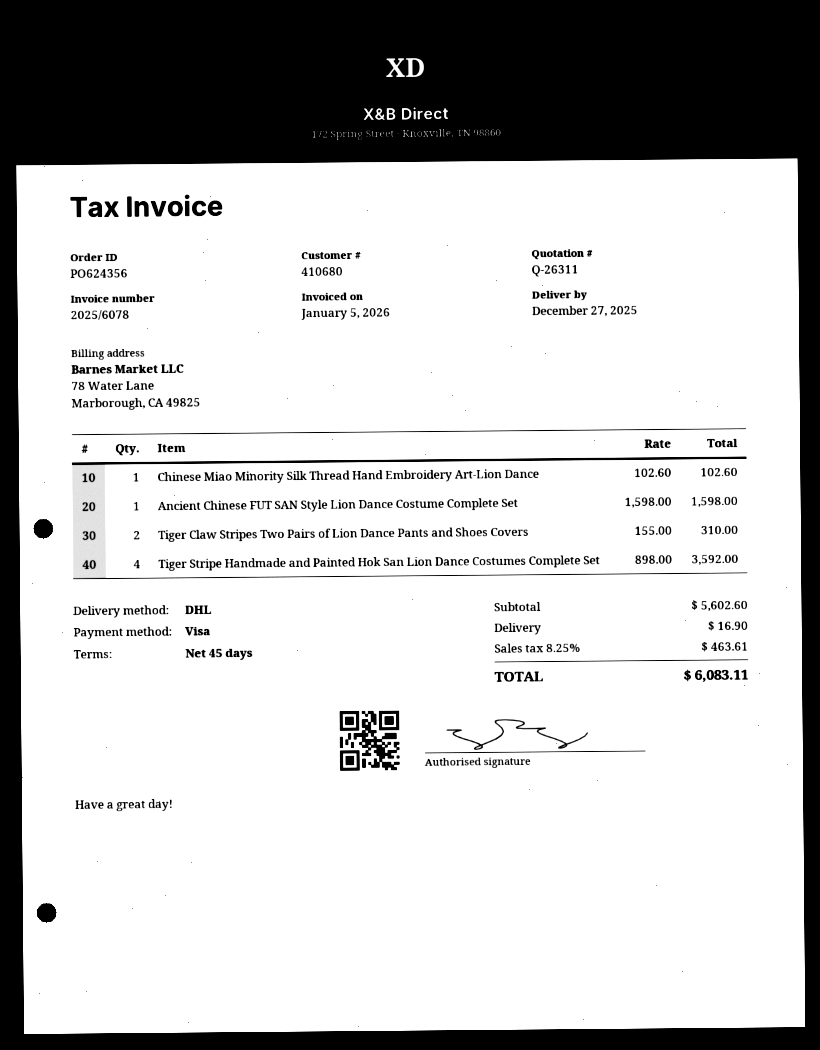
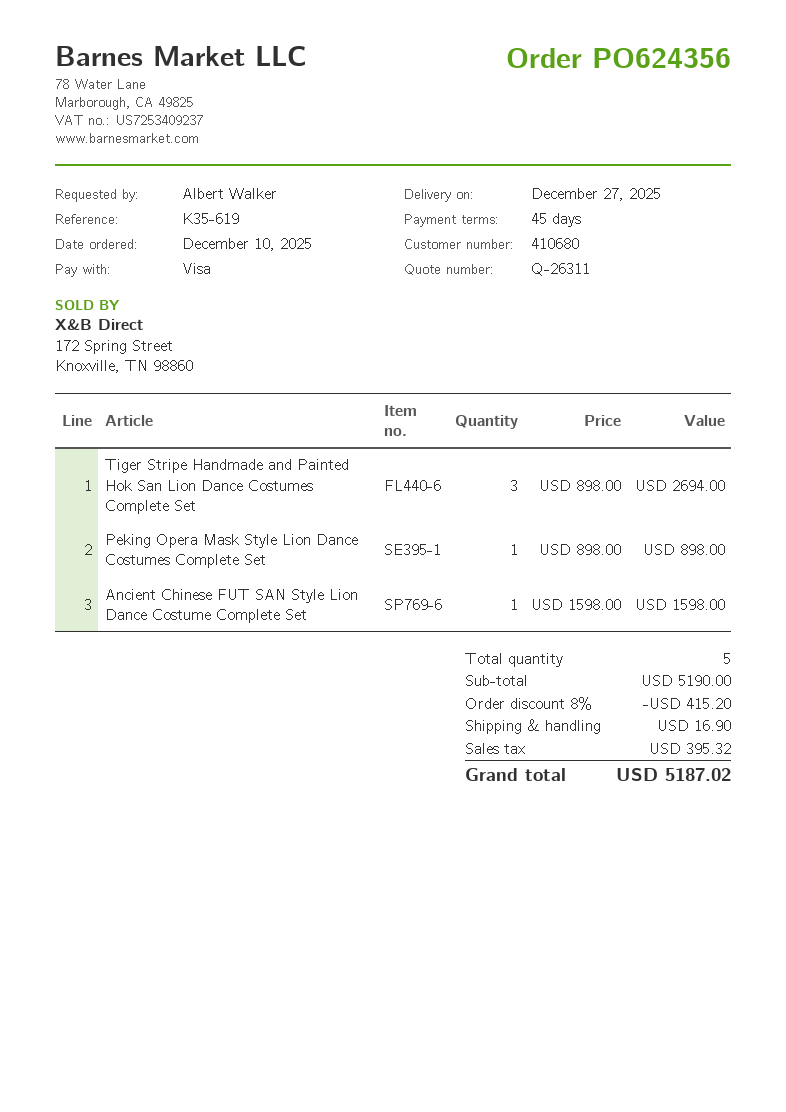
Chinese Miao Minority Silk Thread Hand Embroidery Art-Lion Dance: 1 x 102.60 = 102.60 -> none
Tiger Claw Stripes Two Pairs of Lion Dance Pants and Shoes Covers: 2 x 155.00 = 310.00 -> none
Tiger Stripe Handmade and Painted Hok San Lion Dance Costumes Complete Set: 4 x 898.00 = 3592.00 -> 3 x 898.00 = 2694.00
Peking Opera Mask Style Lion Dance Costumes Complete Set: none -> 1 x 898.00 = 898.00
subtotal: 5602.60 -> 5190.00
discount: none -> 8% = 415.20
tax: 463.61 -> 395.32
total: 6083.11 -> 5187.02

